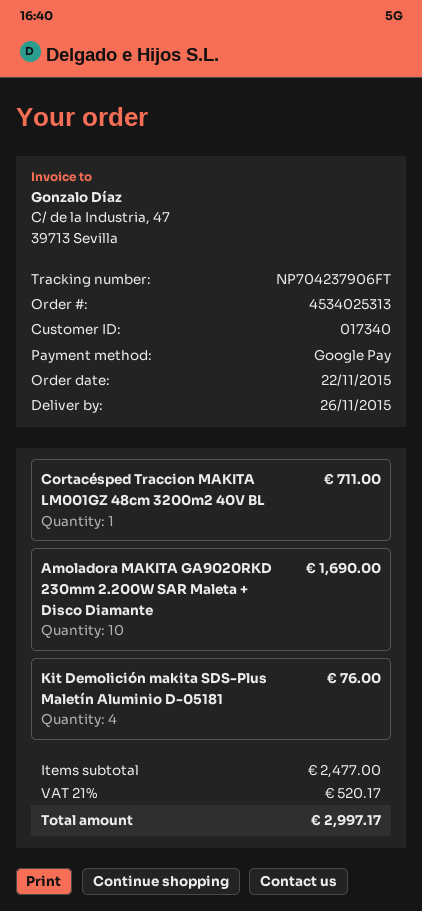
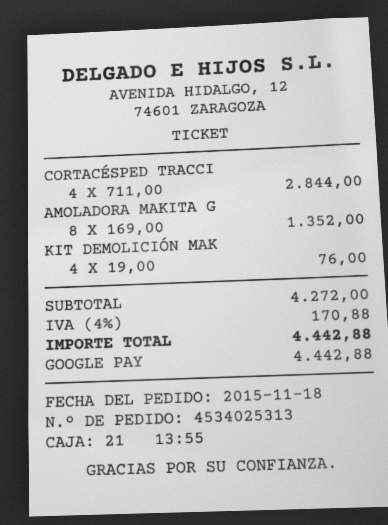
order date: 2015-11-22 -> 2015-11-18
Cortacésped Traccion MAKITA LM001GZ 48cm 3200m2 40V BL: 1 for 711.00 -> 4 for 2844.00
Amoladora MAKITA GA9020RKD 230mm 2.200W SAR Maleta + Disco Diamante: 10 for 1690.00 -> 8 for 1352.00
subtotal: 2477.00 -> 4272.00
tax: 21% = 520.17 -> 4% = 170.88
total: 2997.17 -> 4442.88

